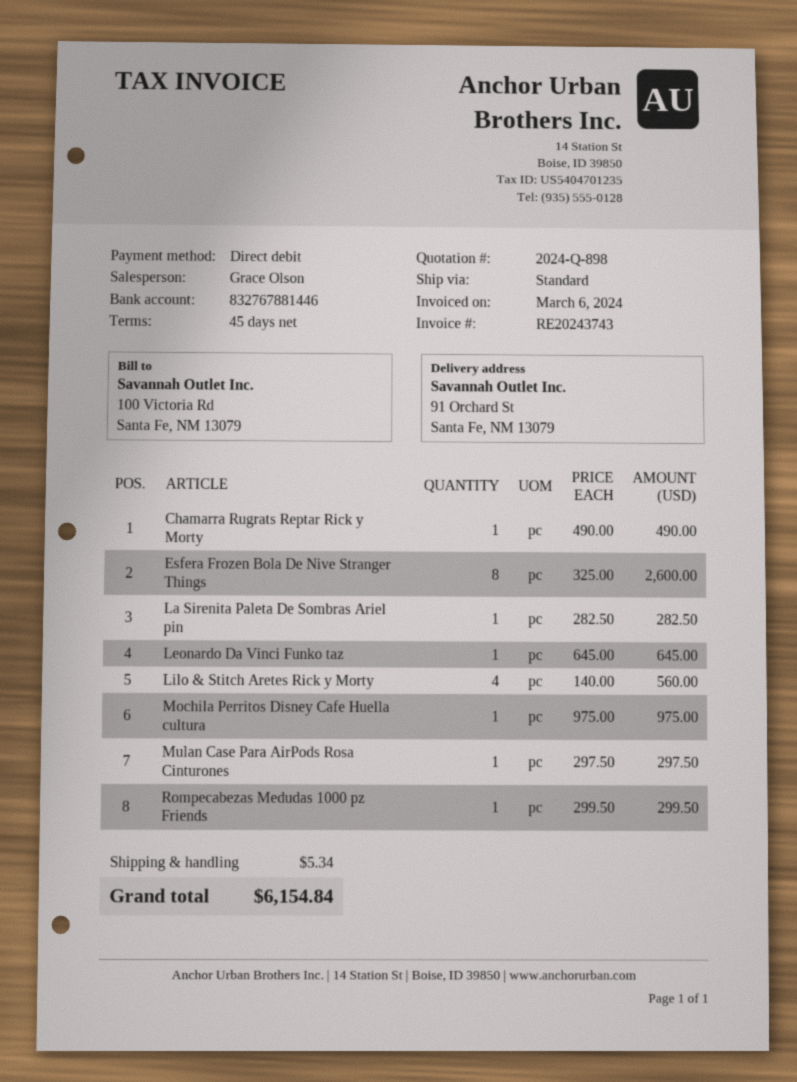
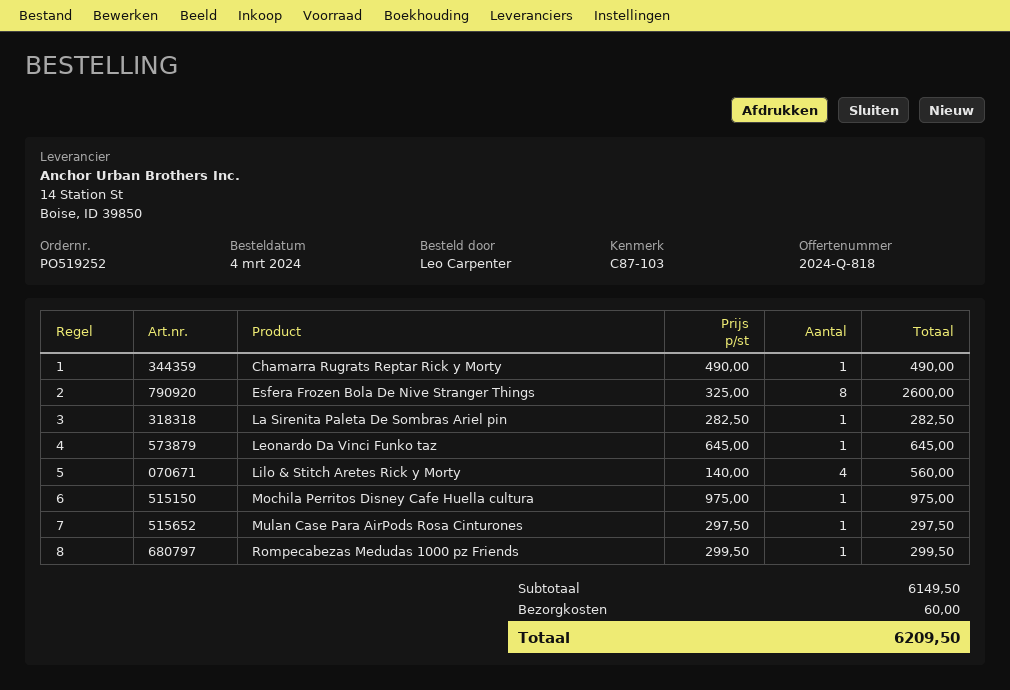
quote number: 2024-Q-898 -> 2024-Q-818
shipping: 5.34 -> 60.00
total: 6154.84 -> 6209.50

